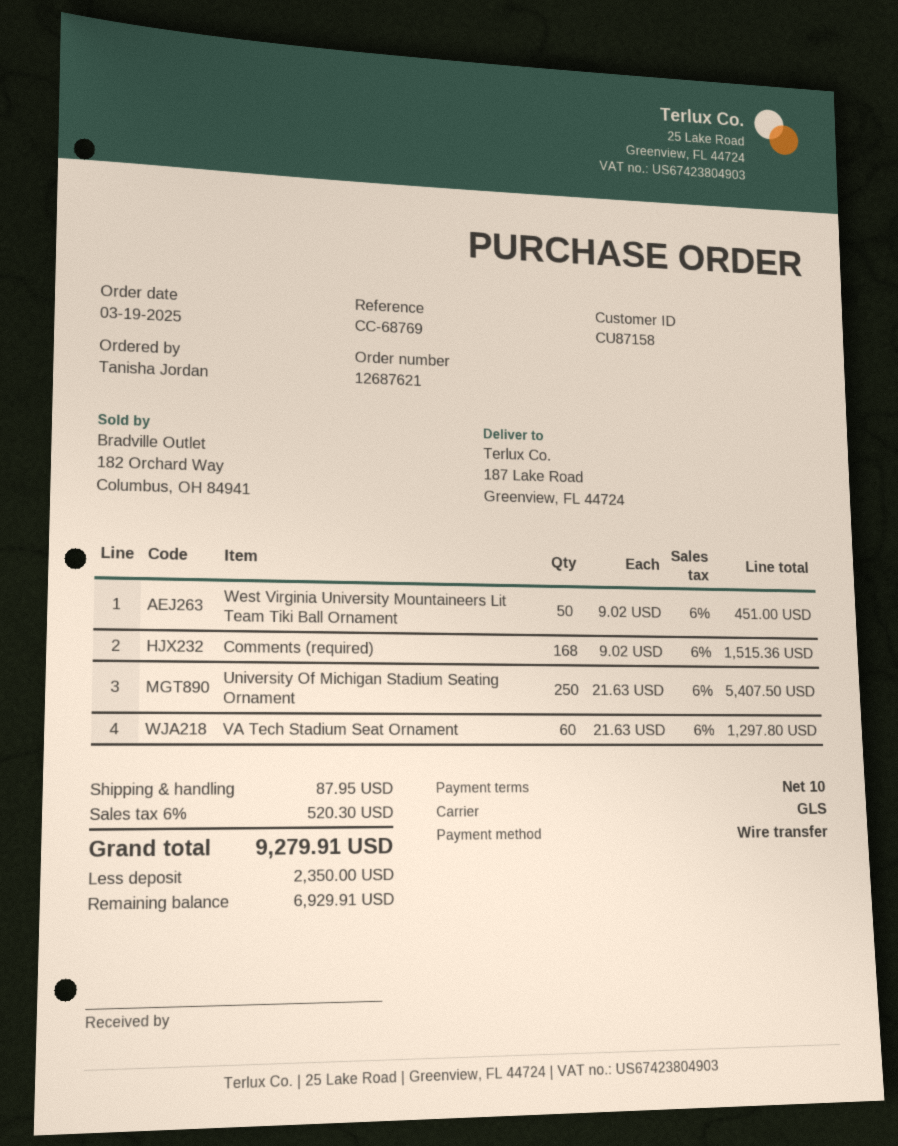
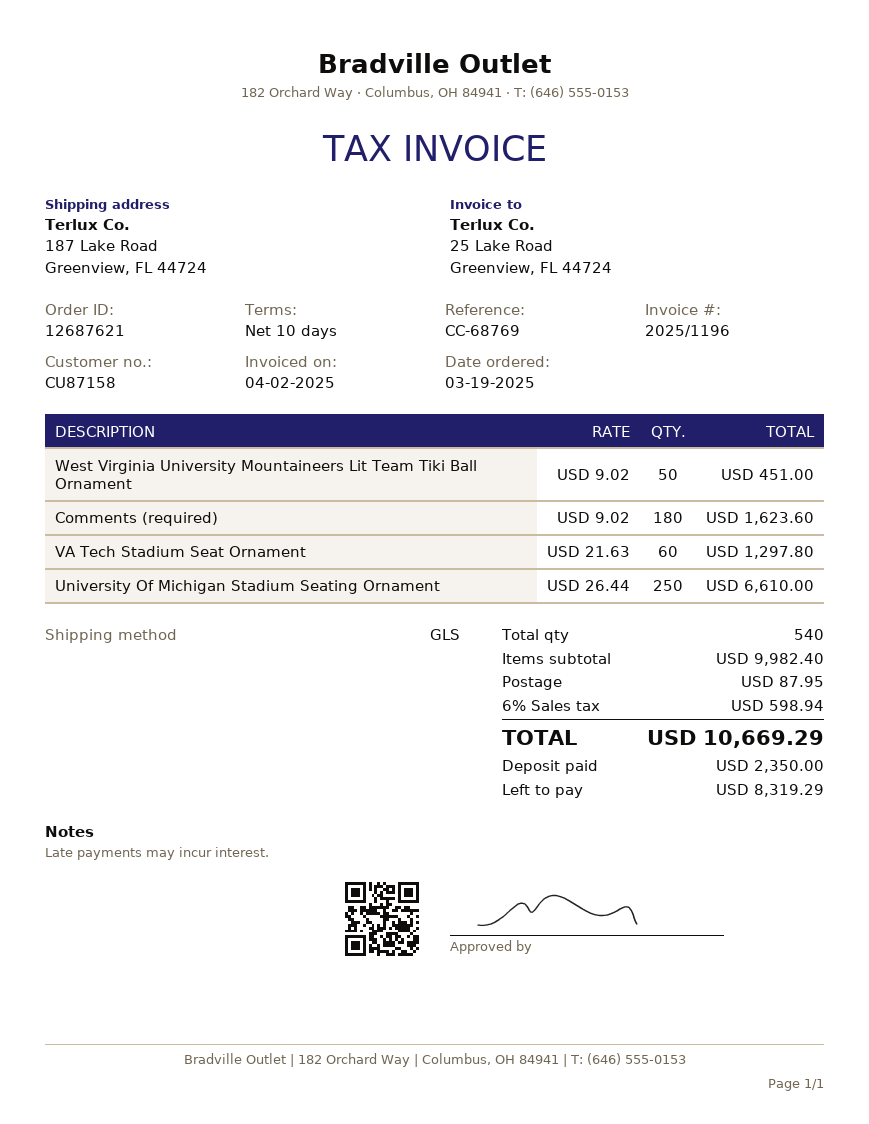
Comments (required): 168 x 9.02 = 1515.36 -> 180 x 9.02 = 1623.60
University Of Michigan Stadium Seating Ornament: 250 x 21.63 = 5407.50 -> 250 x 26.44 = 6610.00
tax: 6% = 520.30 -> 6% = 598.94
total: 9279.91 -> 10669.29
balance: 6929.91 -> 8319.29

